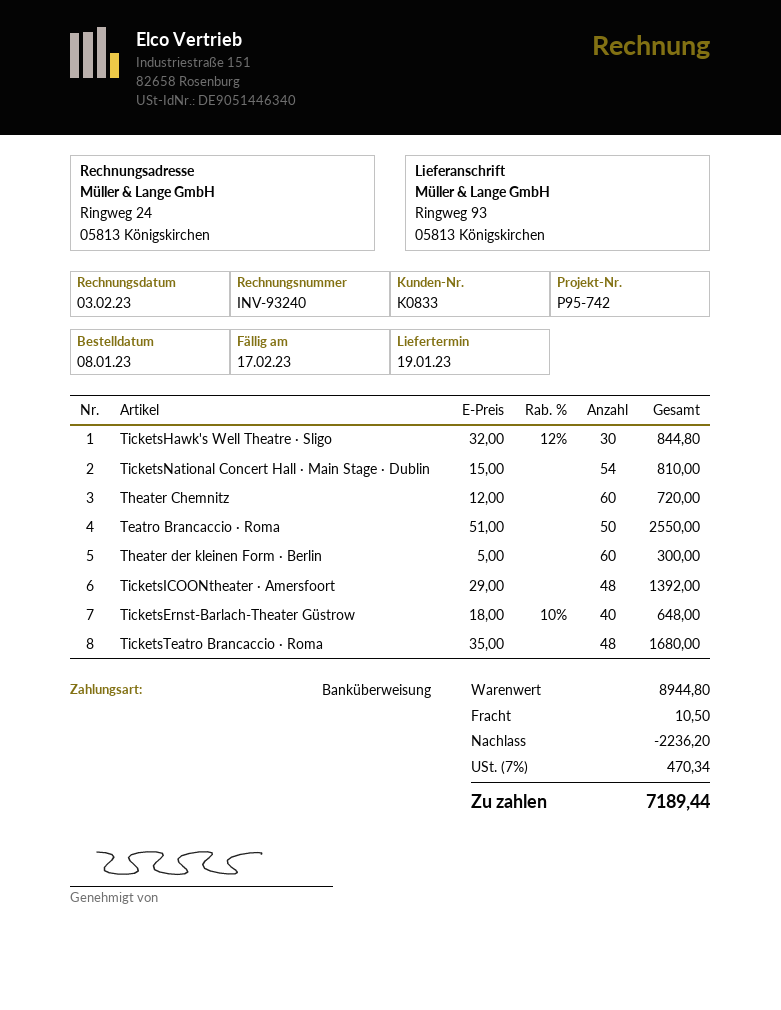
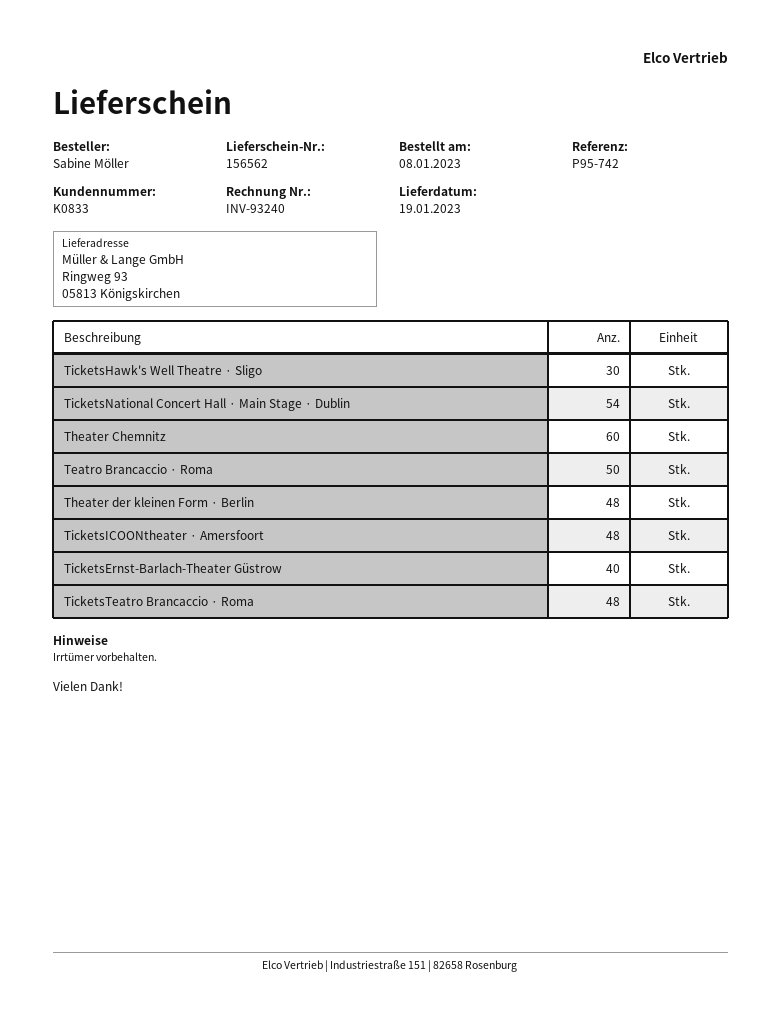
Theater der kleinen Form · Berlin: 60 -> 48

